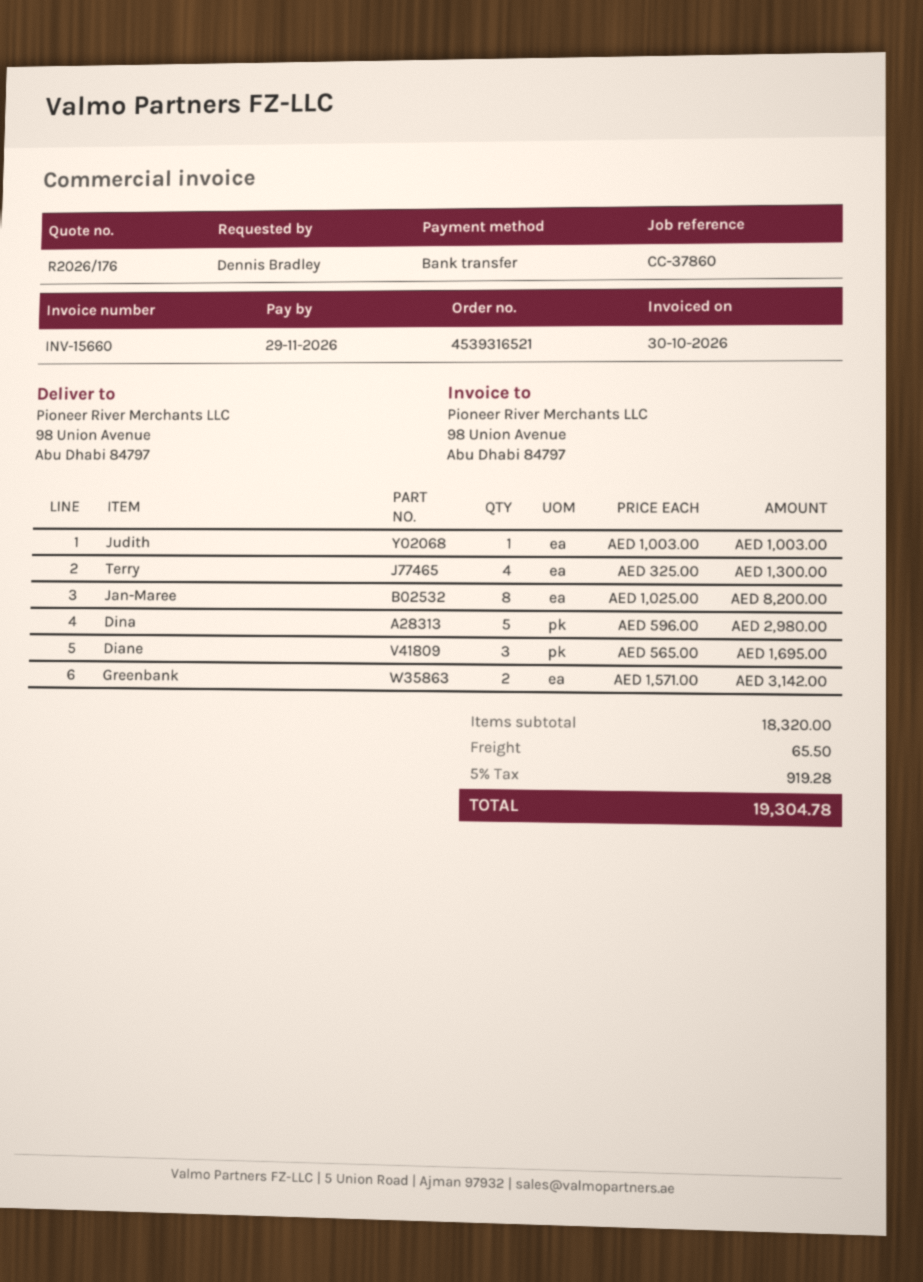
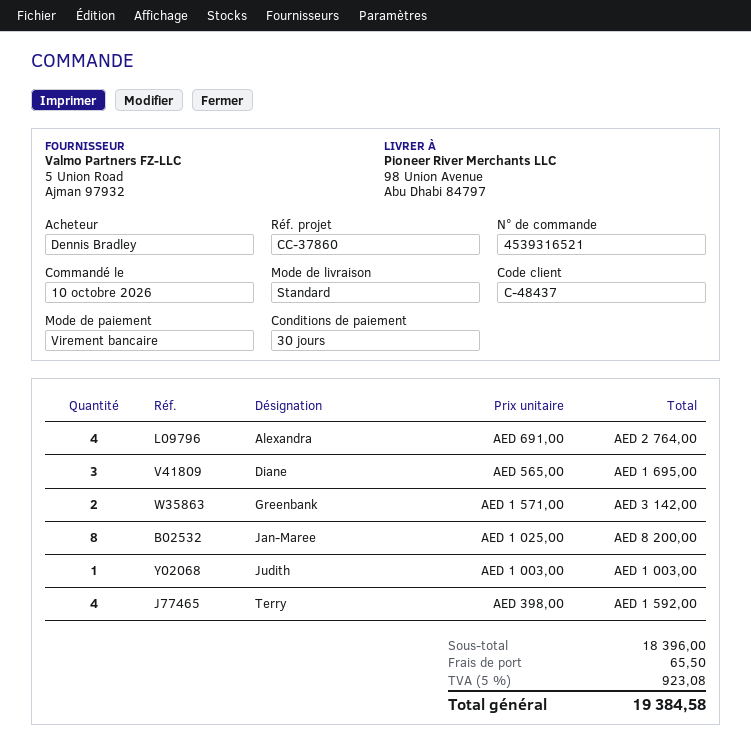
Terry: 4 x 325.00 = 1300.00 -> 4 x 398.00 = 1592.00
Dina: 5 x 596.00 = 2980.00 -> none
Alexandra: none -> 4 x 691.00 = 2764.00
subtotal: 18320.00 -> 18396.00
tax: 5% = 919.28 -> 5% = 923.08
total: 19304.78 -> 19384.58

